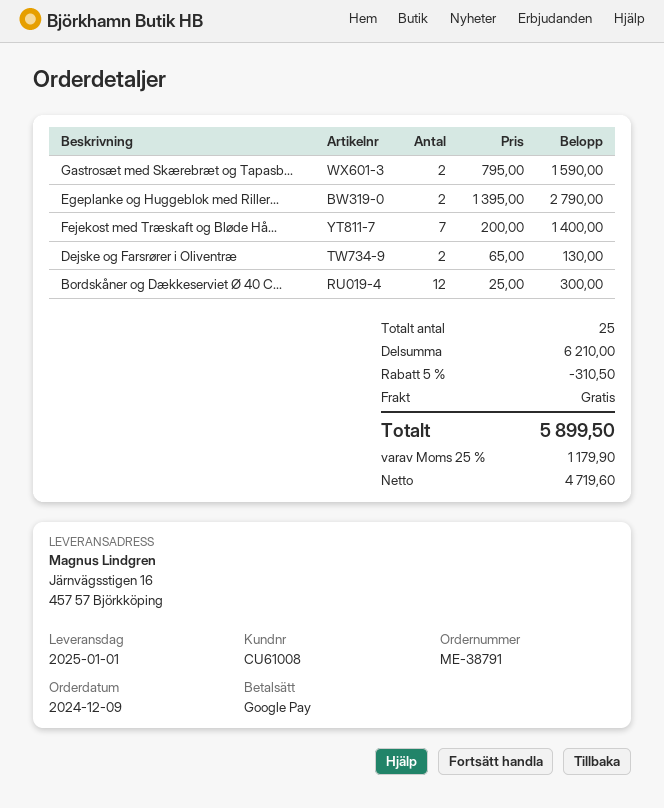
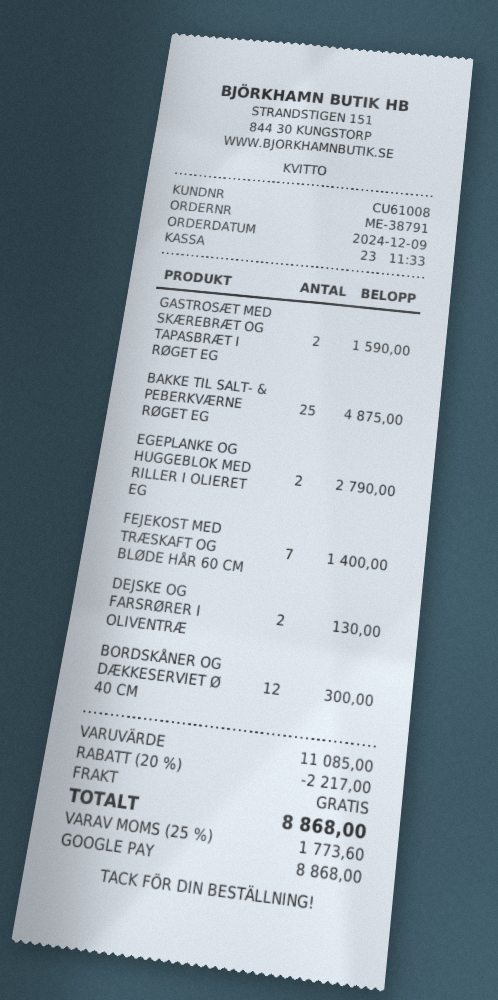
BAKKE TIL SALT- & PEBERKVÆRNE RØGET EG: none -> 25 for 4875.00
subtotal: 6210.00 -> 11085.00
discount: 5% = 310.50 -> 20% = 2217.00
tax: 25% = 1179.90 -> 25% = 1773.60
total: 5899.50 -> 8868.00

